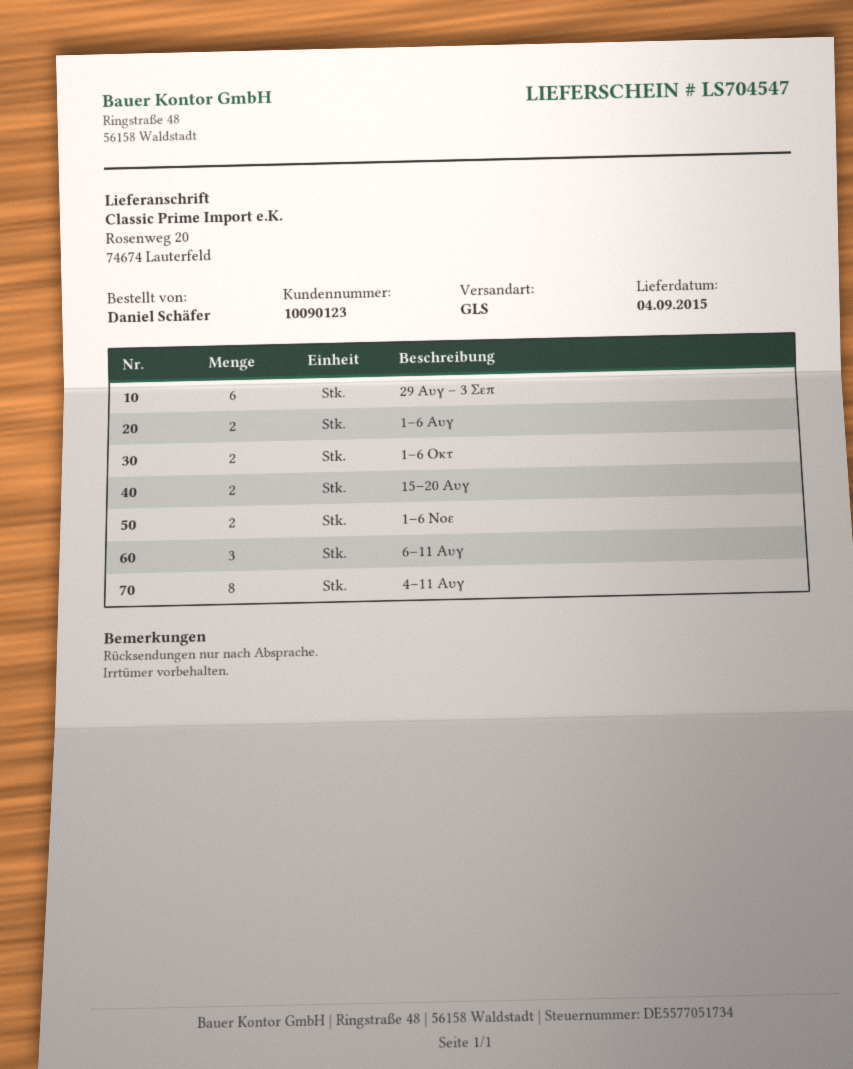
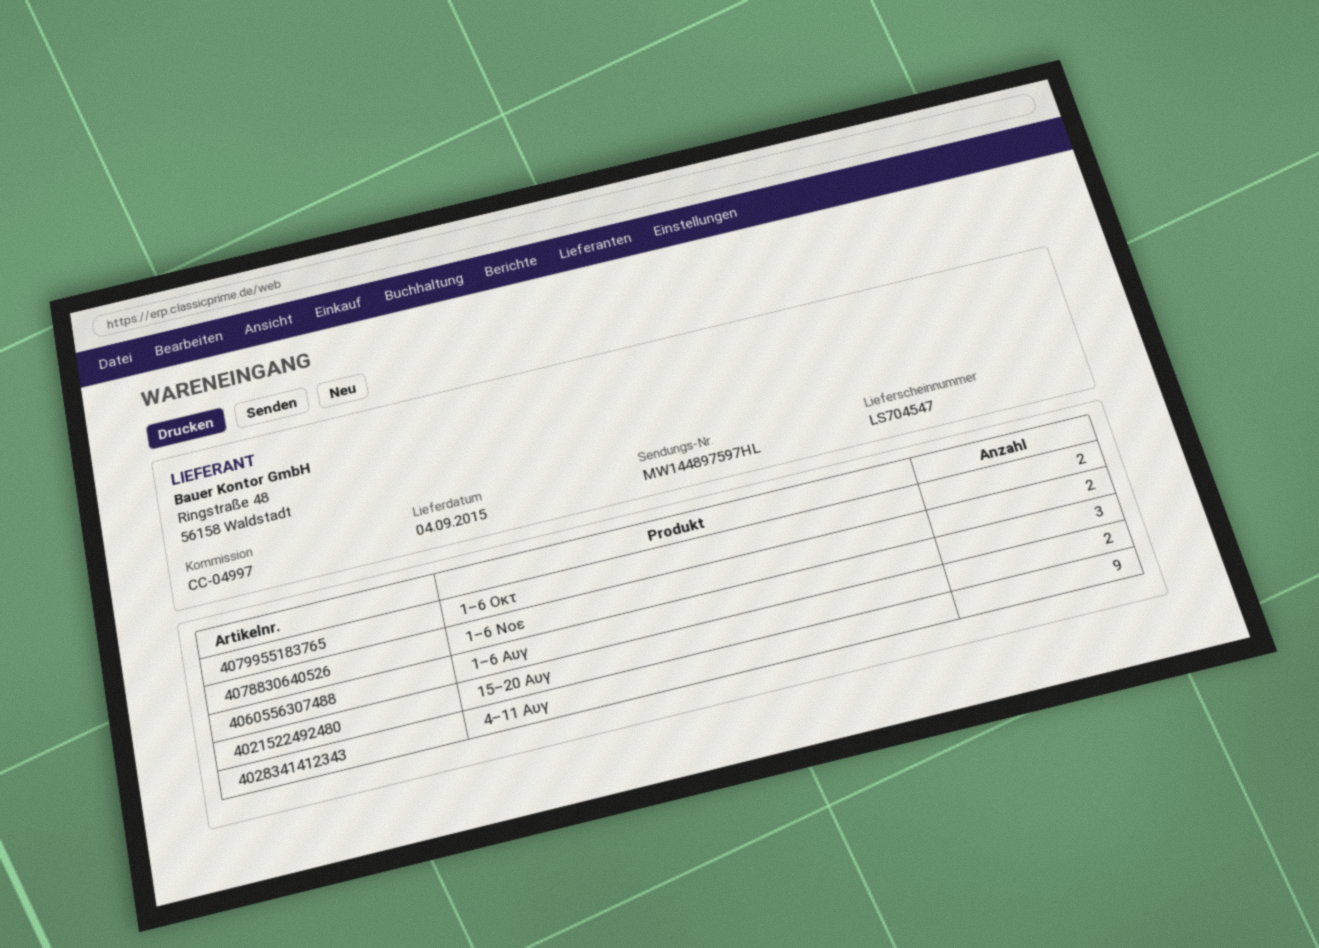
29 Αυγ – 3 Σεπ: 6 -> none
1–6 Αυγ: 2 -> 3
6–11 Αυγ: 3 -> none
4–11 Αυγ: 8 -> 9

